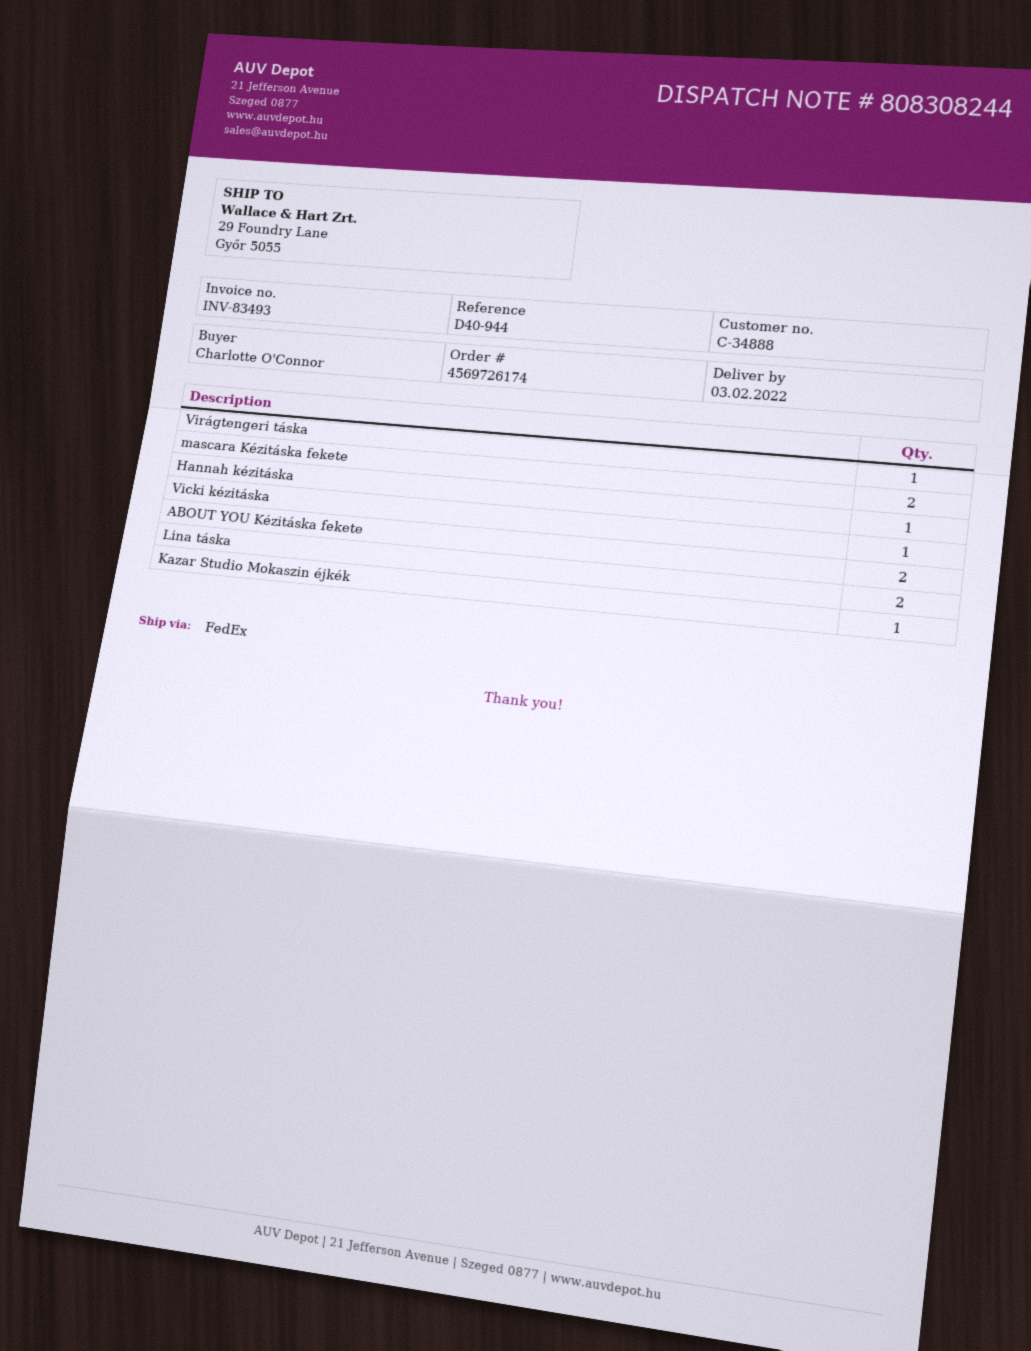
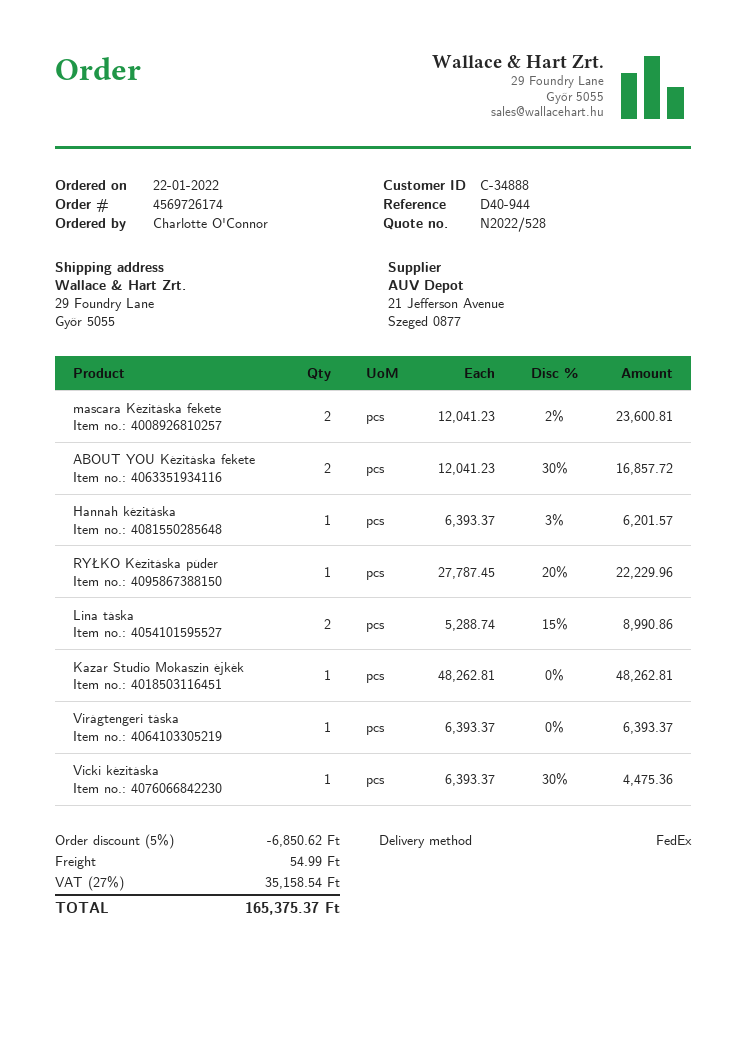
RYŁKO Kézitáska púder: none -> 1

